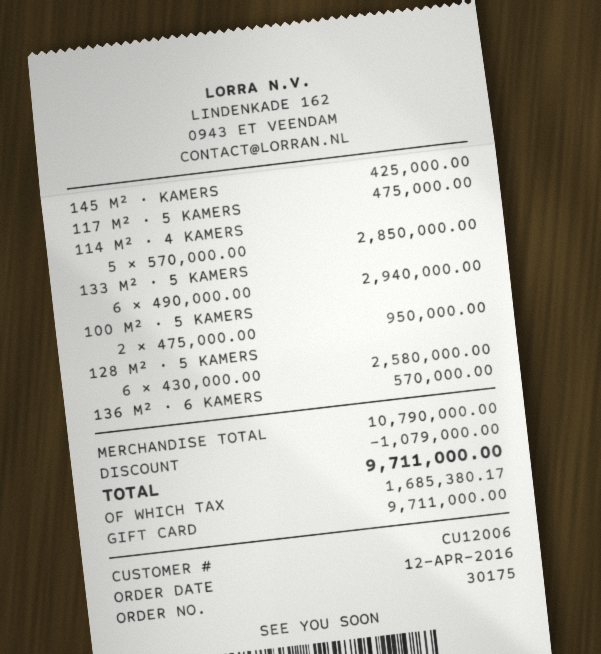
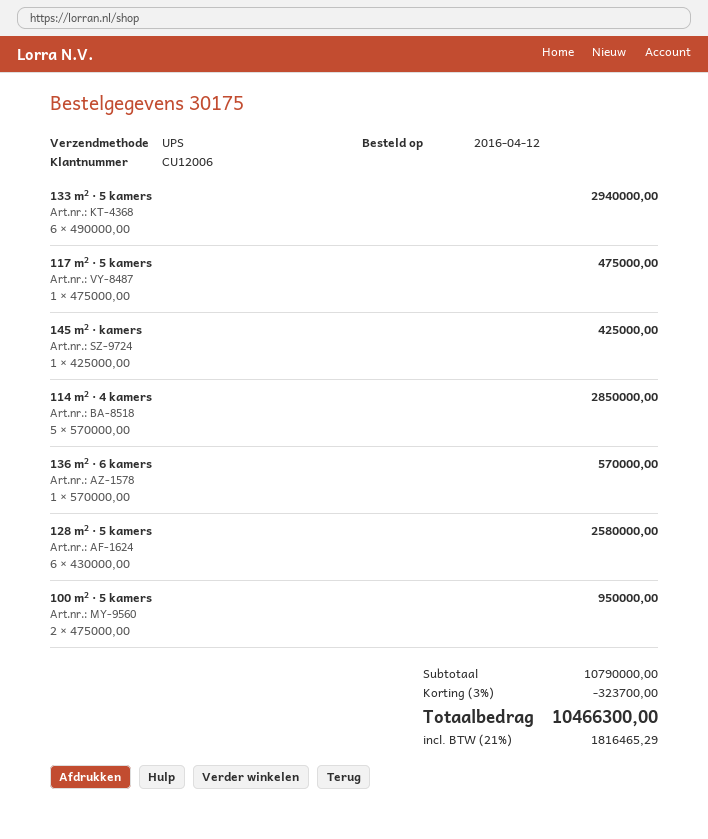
discount: 1079000.00 -> 323700.00
tax: 1685380.17 -> 1816465.29
total: 9711000.00 -> 10466300.00

